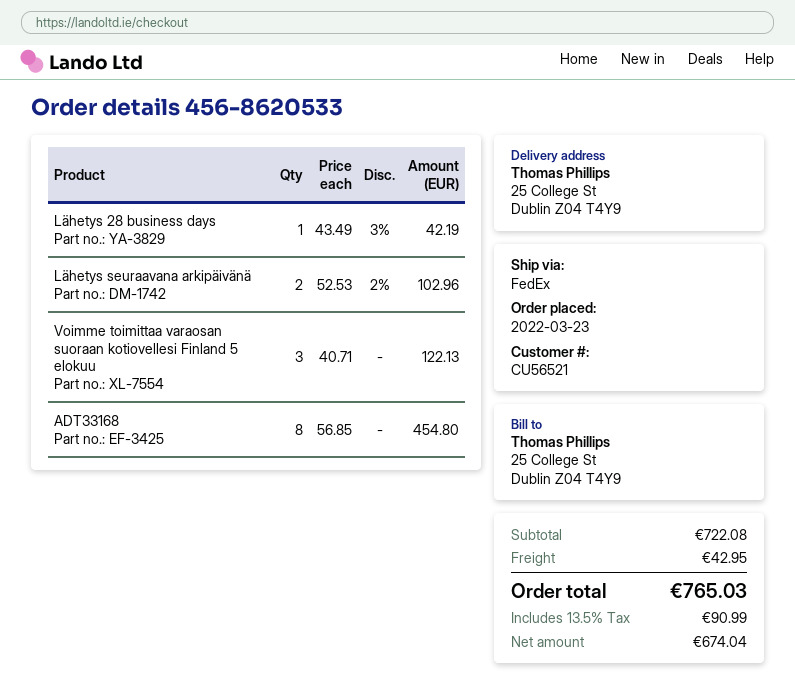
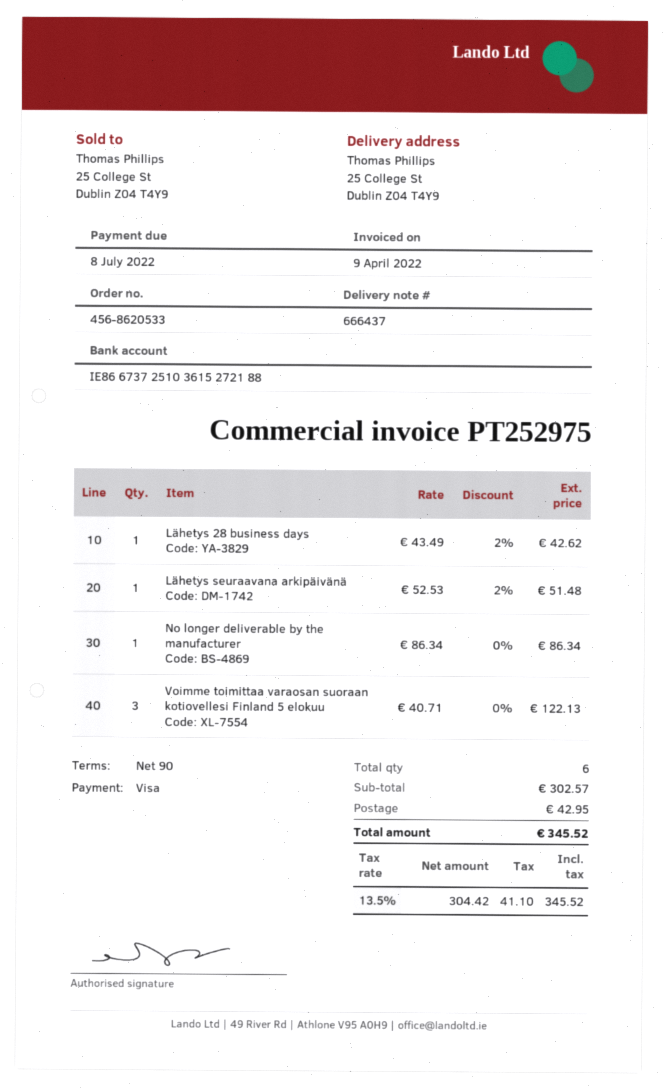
Lähetys 28 business days: 1 x 43.49 - 3% = 42.19 -> 1 x 43.49 - 2% = 42.62
Lähetys seuraavana arkipäivänä: 2 x 52.53 - 2% = 102.96 -> 1 x 52.53 - 2% = 51.48
ADT33168: 8 x 56.85 = 454.80 -> none
No longer deliverable by the manufacturer: none -> 1 x 86.34 = 86.34
subtotal: 722.08 -> 302.57
net: 674.04 -> 304.42
tax: 13.5% = 90.99 -> 13.5% = 41.10
total: 765.03 -> 345.52

